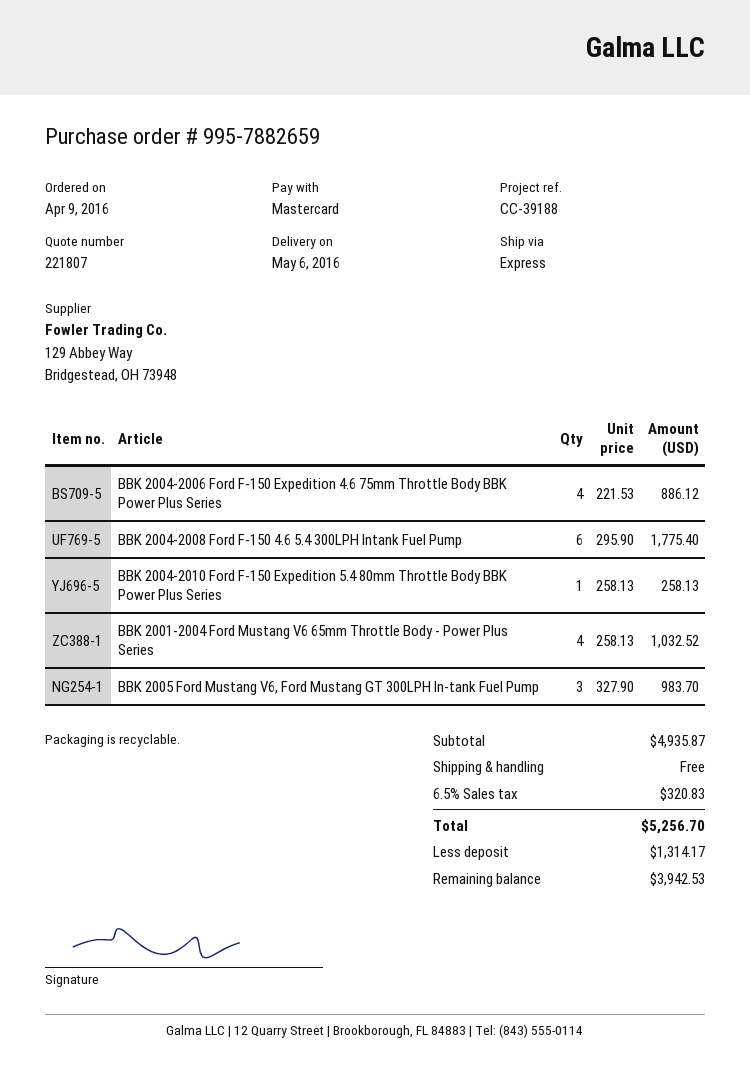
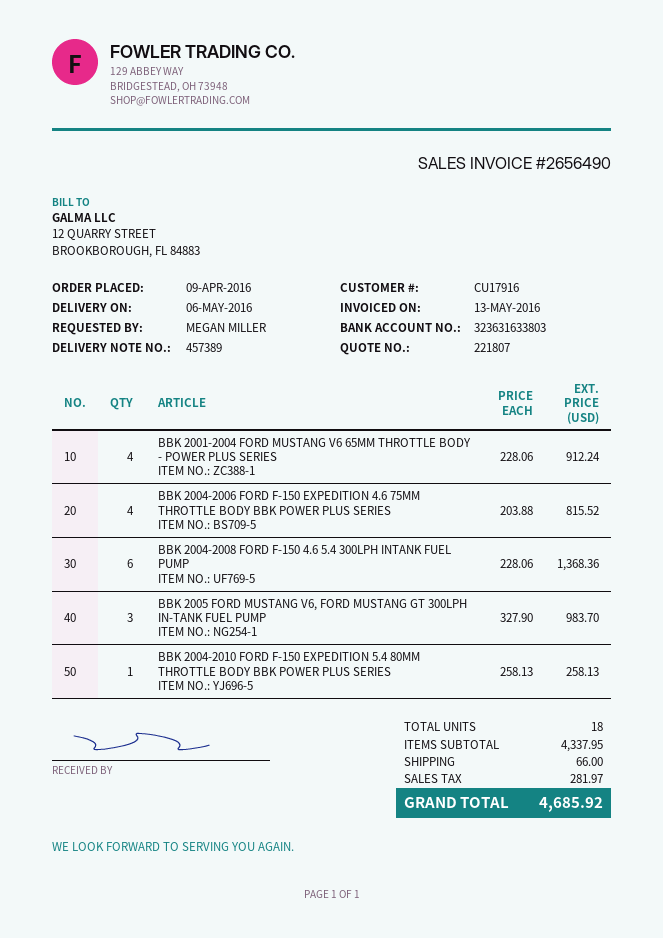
BBK 2004-2006 Ford F-150 Expedition 4.6 75mm Throttle Body BBK Power Plus Series: 4 x 221.53 = 886.12 -> 4 x 203.88 = 815.52
BBK 2004-2008 Ford F-150 4.6 5.4 300LPH Intank Fuel Pump: 6 x 295.90 = 1775.40 -> 6 x 228.06 = 1368.36
BBK 2001-2004 Ford Mustang V6 65mm Throttle Body - Power Plus Series: 4 x 258.13 = 1032.52 -> 4 x 228.06 = 912.24
subtotal: 4935.87 -> 4337.95
shipping: 0.00 -> 66.00
tax: 320.83 -> 281.97
total: 5256.70 -> 4685.92

